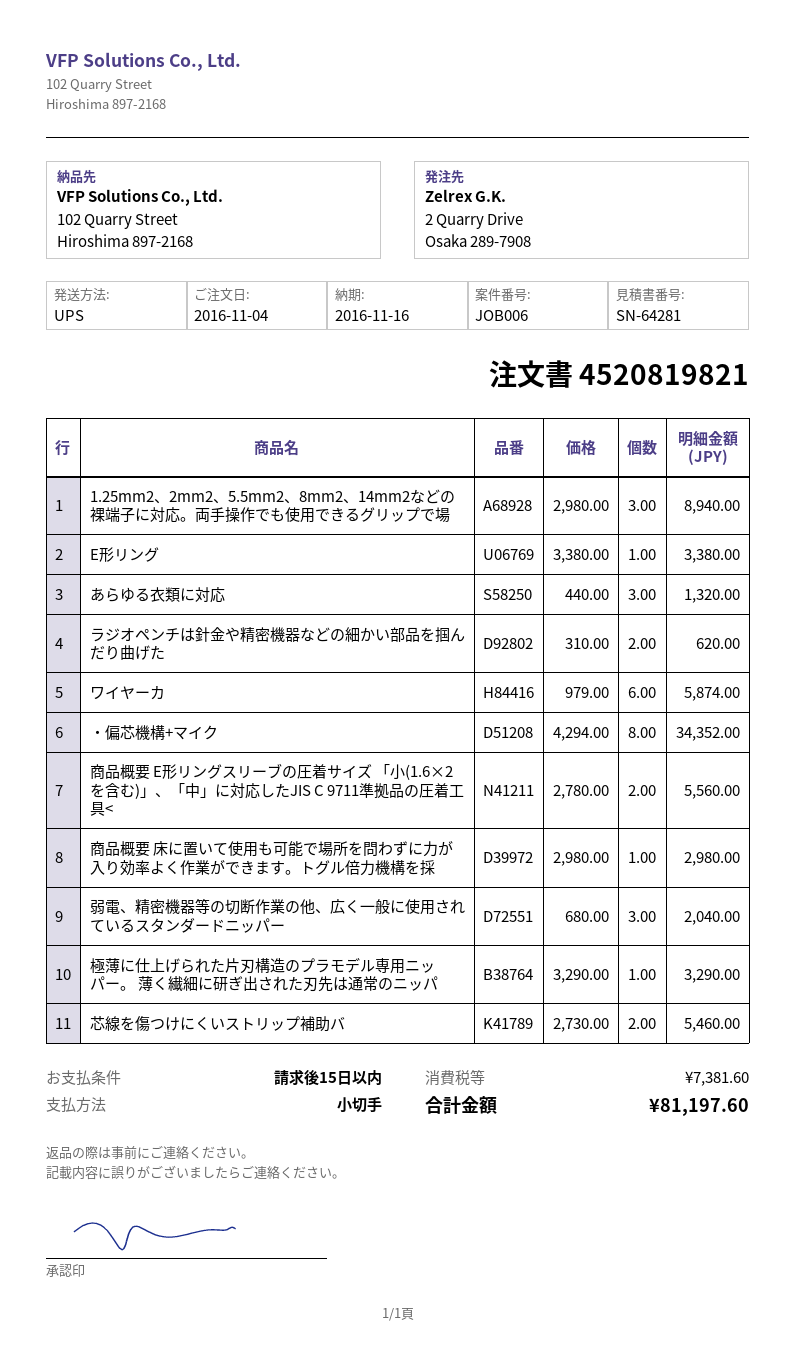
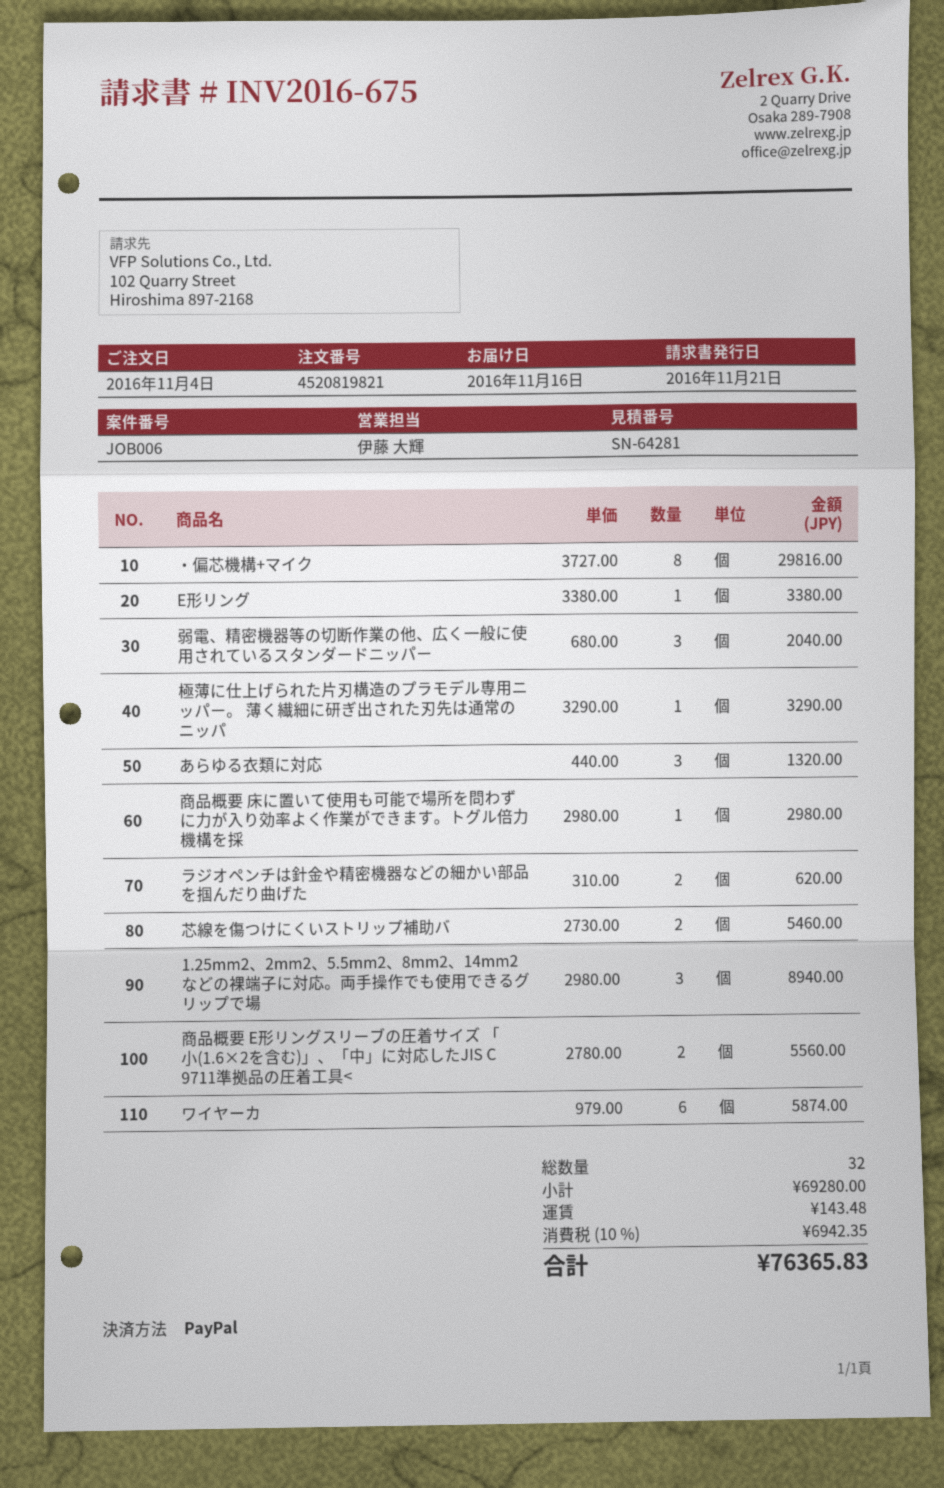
payment method: cheque -> PayPal
・偏芯機構+マイク: 8 x 4294.00 = 34352.00 -> 8 x 3727.00 = 29816.00
shipping: none -> 143.48
tax: 7381.60 -> 6942.35
total: 81197.60 -> 76365.83

